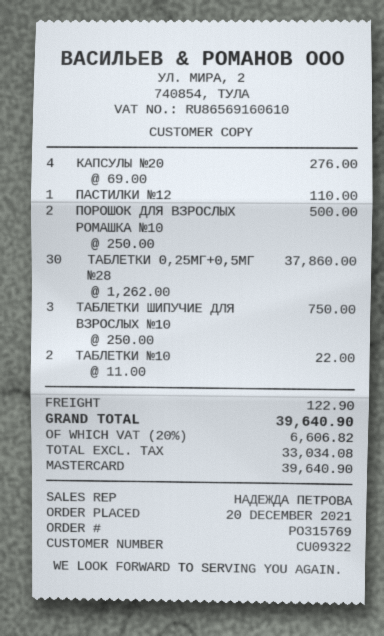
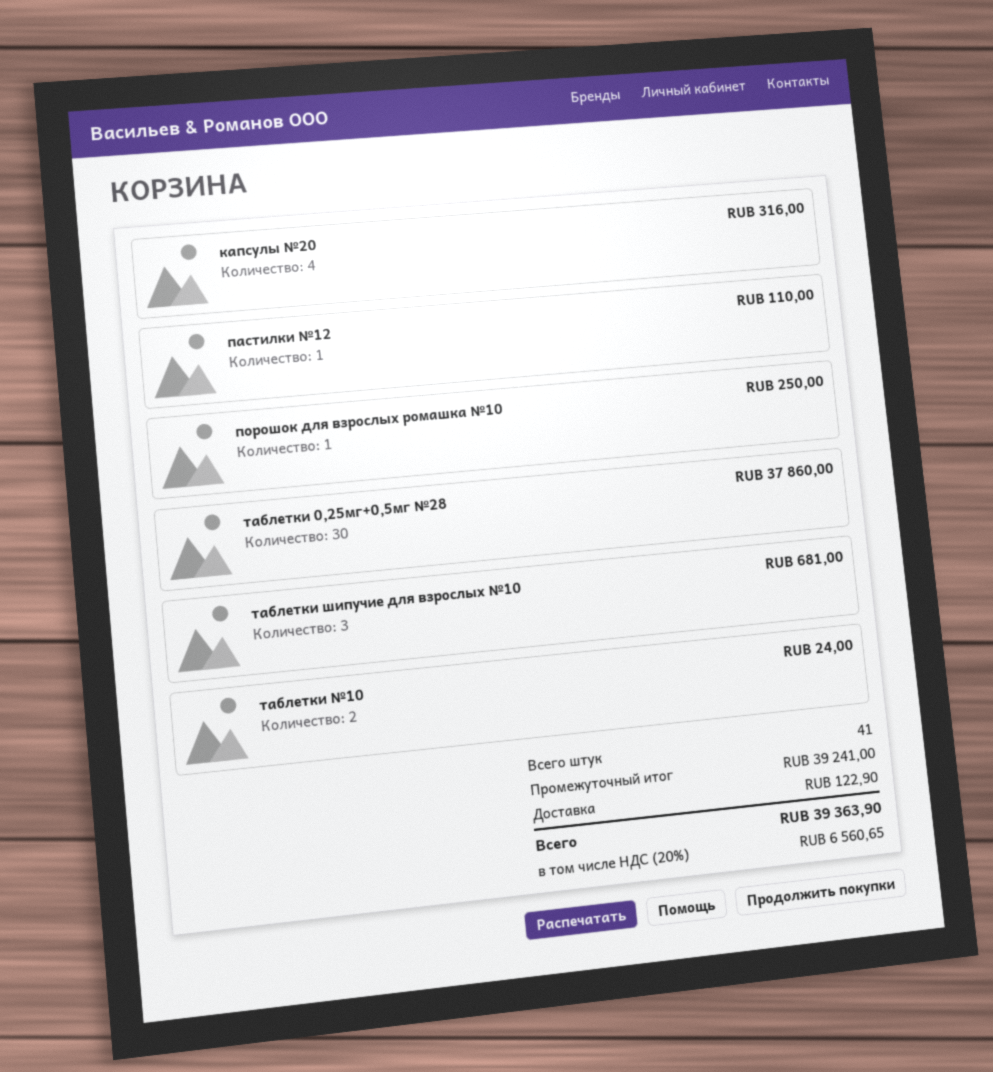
КАПСУЛЫ №20: 4 for 276.00 -> 4 for 316.00
ПОРОШОК ДЛЯ ВЗРОСЛЫХ РОМАШКА №10: 2 for 500.00 -> 1 for 250.00
ТАБЛЕТКИ ШИПУЧИЕ ДЛЯ ВЗРОСЛЫХ №10: 3 for 750.00 -> 3 for 681.00
ТАБЛЕТКИ №10: 2 for 22.00 -> 2 for 24.00
tax: 20% = 6606.82 -> 20% = 6560.65
total: 39640.90 -> 39363.90

